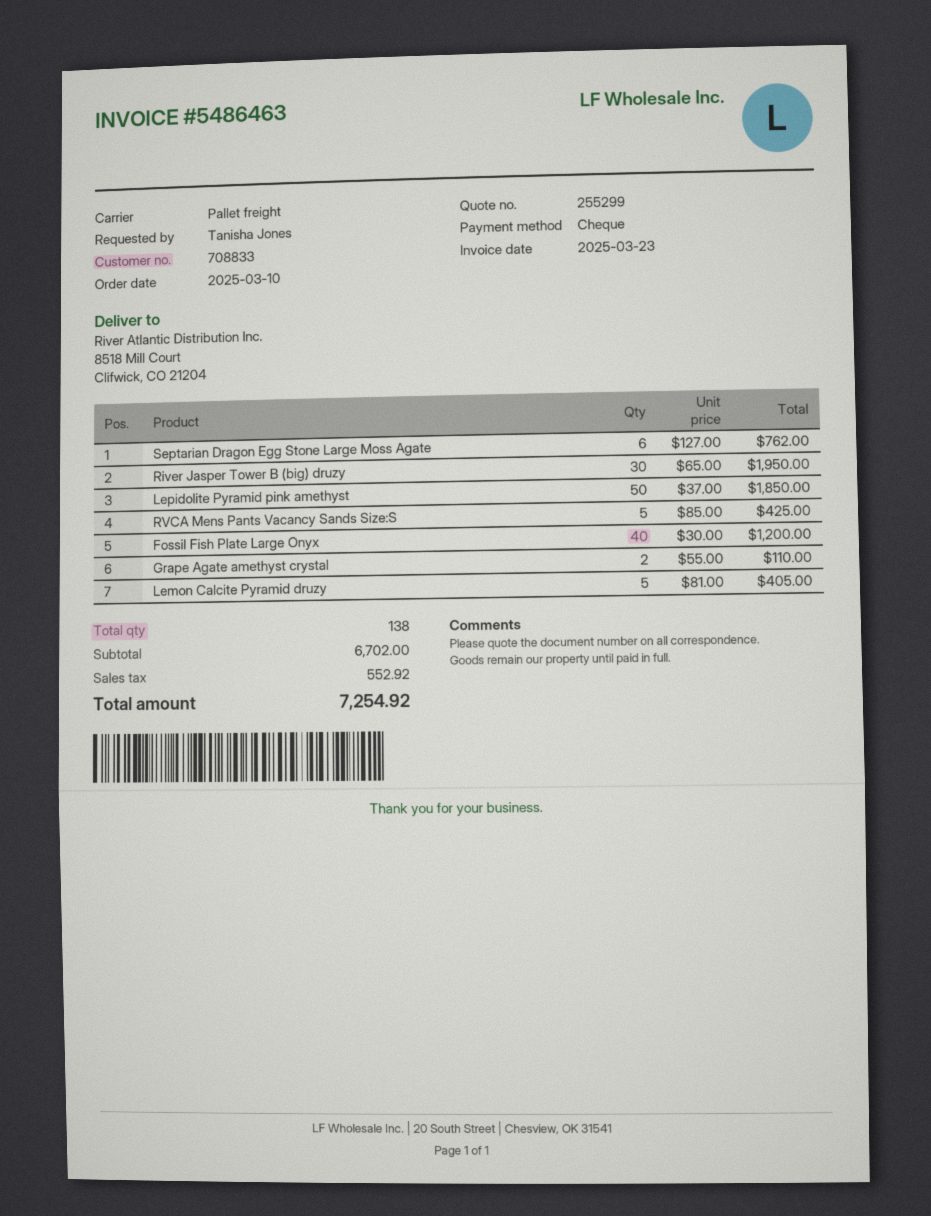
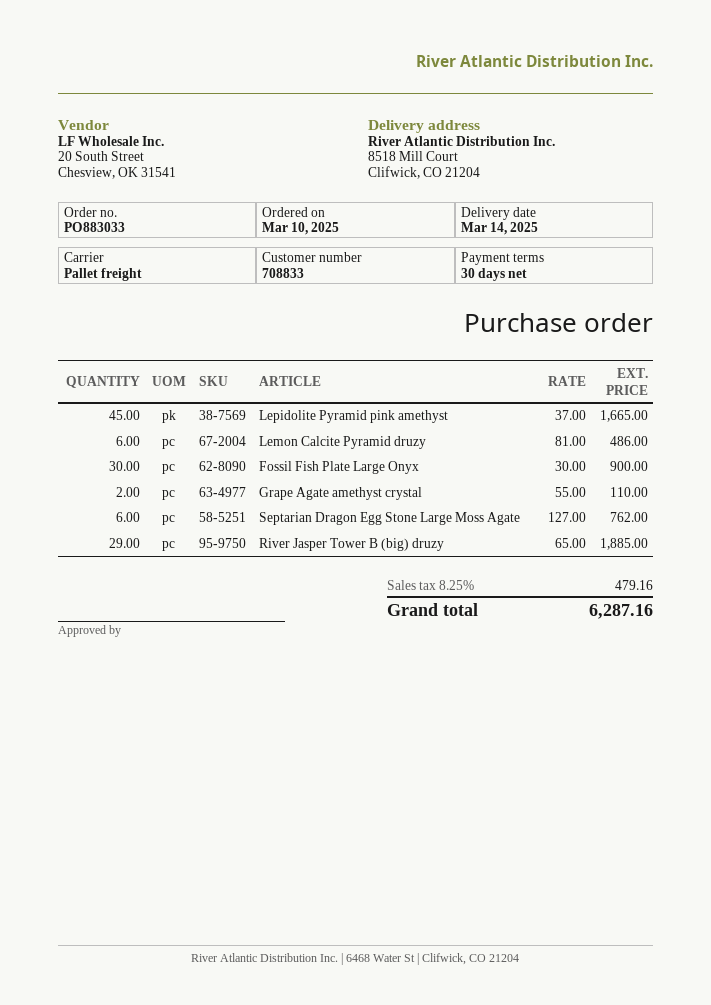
River Jasper Tower B (big) druzy: 30 x 65.00 = 1950.00 -> 29 x 65.00 = 1885.00
Lepidolite Pyramid pink amethyst: 50 x 37.00 = 1850.00 -> 45 x 37.00 = 1665.00
RVCA Mens Pants Vacancy Sands Size:S: 5 x 85.00 = 425.00 -> none
Fossil Fish Plate Large Onyx: 40 x 30.00 = 1200.00 -> 30 x 30.00 = 900.00
Lemon Calcite Pyramid druzy: 5 x 81.00 = 405.00 -> 6 x 81.00 = 486.00
tax: 552.92 -> 479.16
total: 7254.92 -> 6287.16

